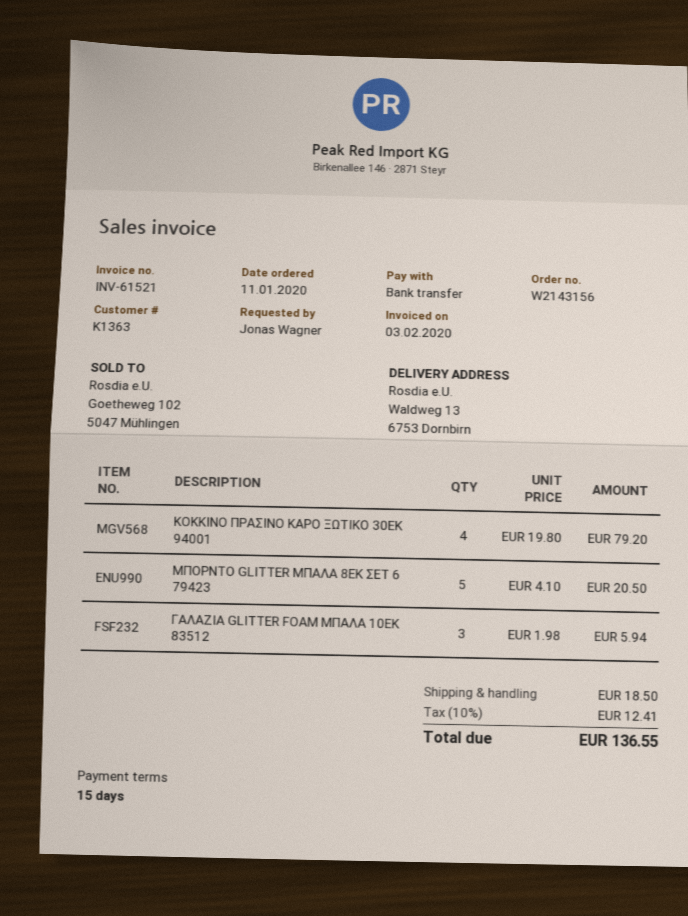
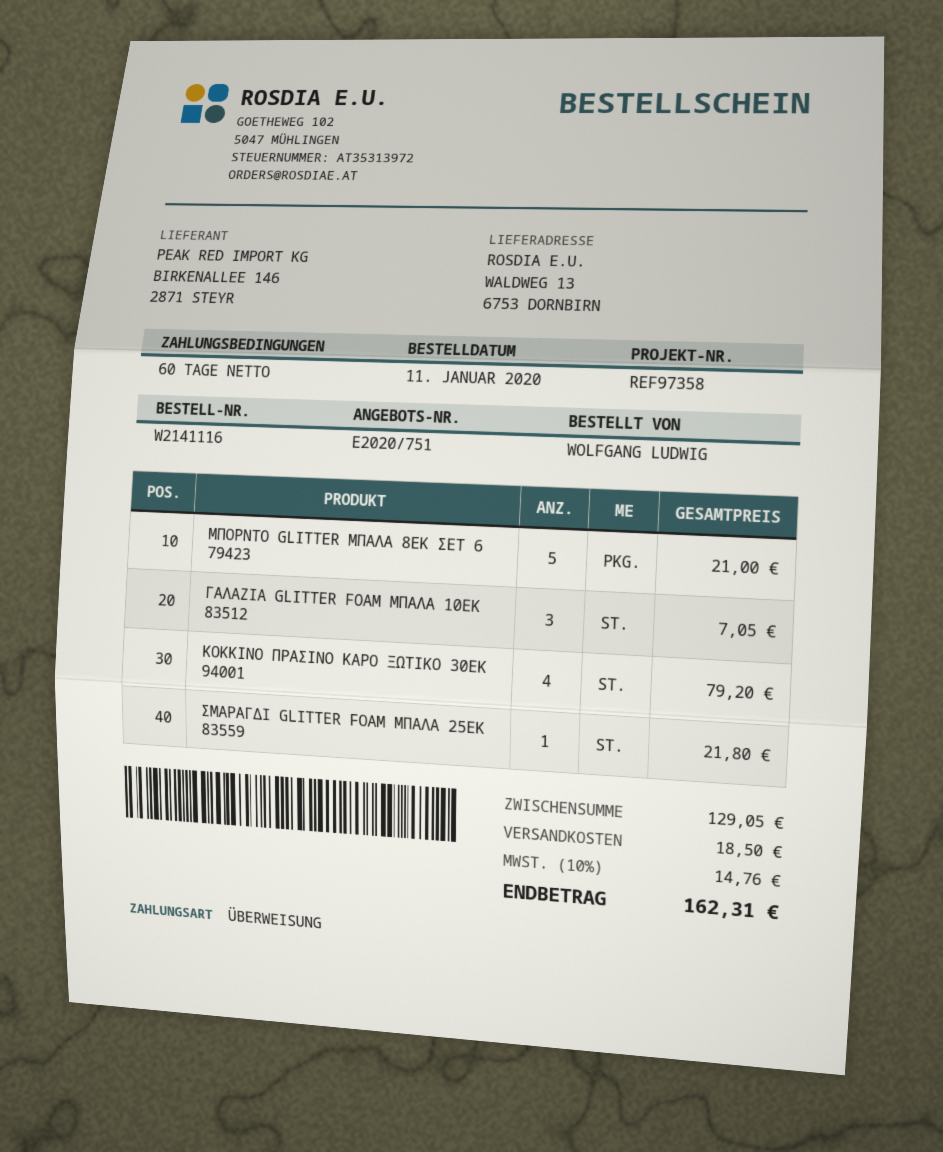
order number: W2143156 -> W2141116
payment terms: 15 days -> 60 days
ordered by: Jonas Wagner -> WOLFGANG LUDWIG
ΜΠΟΡΝΤΟ GLITTER ΜΠΑΛΑ 8ΕΚ ΣΕΤ 6 79423: 5 for 20.50 -> 5 for 21.00
ΓΑΛΑΖΙΑ GLITTER FOAM ΜΠΑΛΑ 10EK 83512: 3 for 5.94 -> 3 for 7.05
ΣΜΑΡΑΓΔΙ GLITTER FOAM ΜΠΑΛΑ 25ΕΚ 83559: none -> 1 for 21.80
tax: 10% = 12.41 -> 10% = 14.76
total: 136.55 -> 162.31

